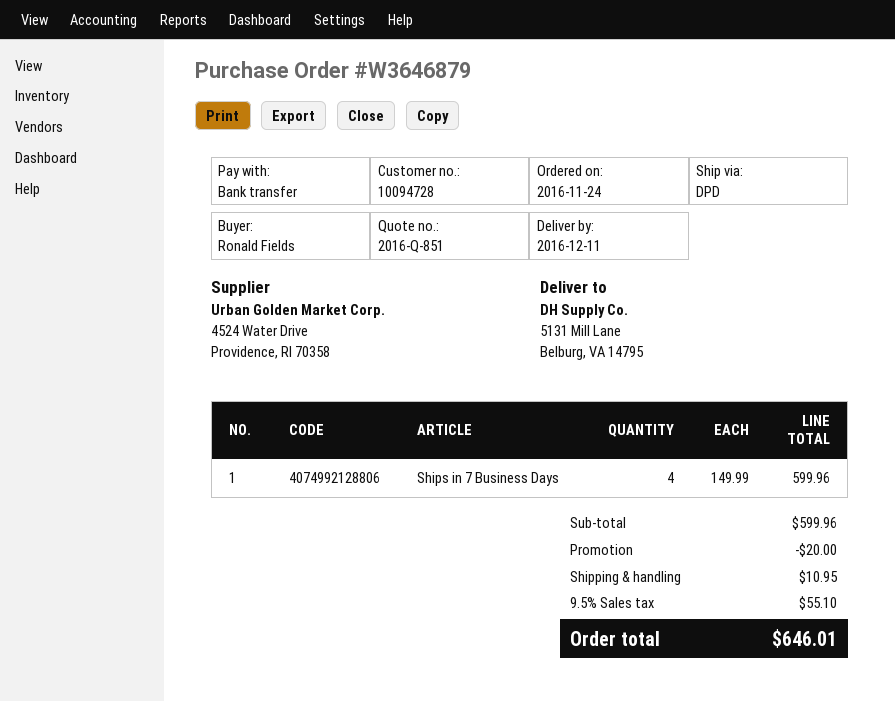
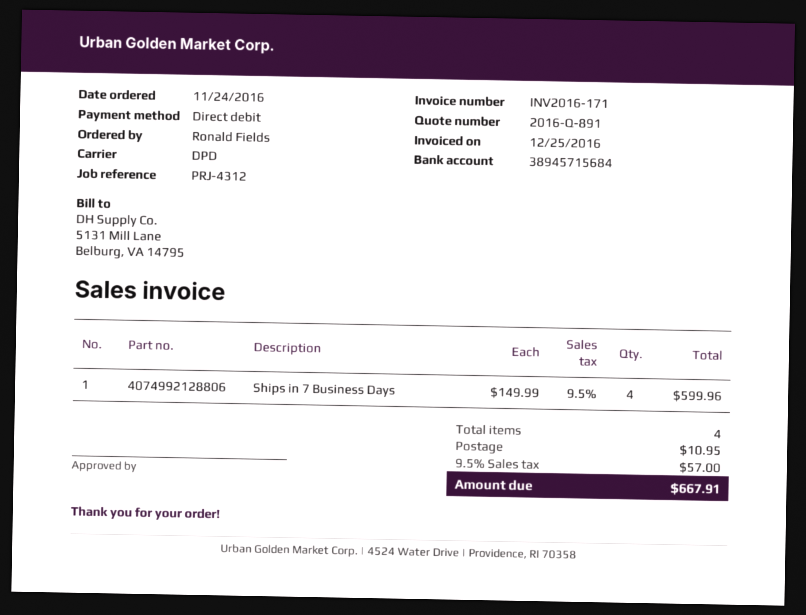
quote number: 2016-Q-851 -> 2016-Q-891
payment method: bank transfer -> direct debit
discount: 20.00 -> none
tax: 9.5% = 55.10 -> 9.5% = 57.00
total: 646.01 -> 667.91

